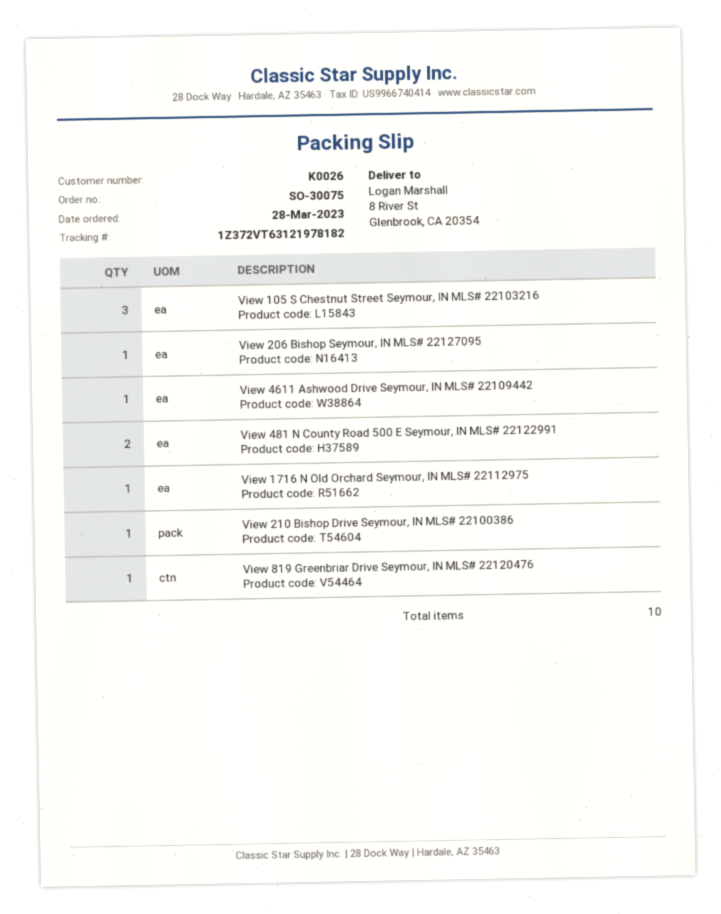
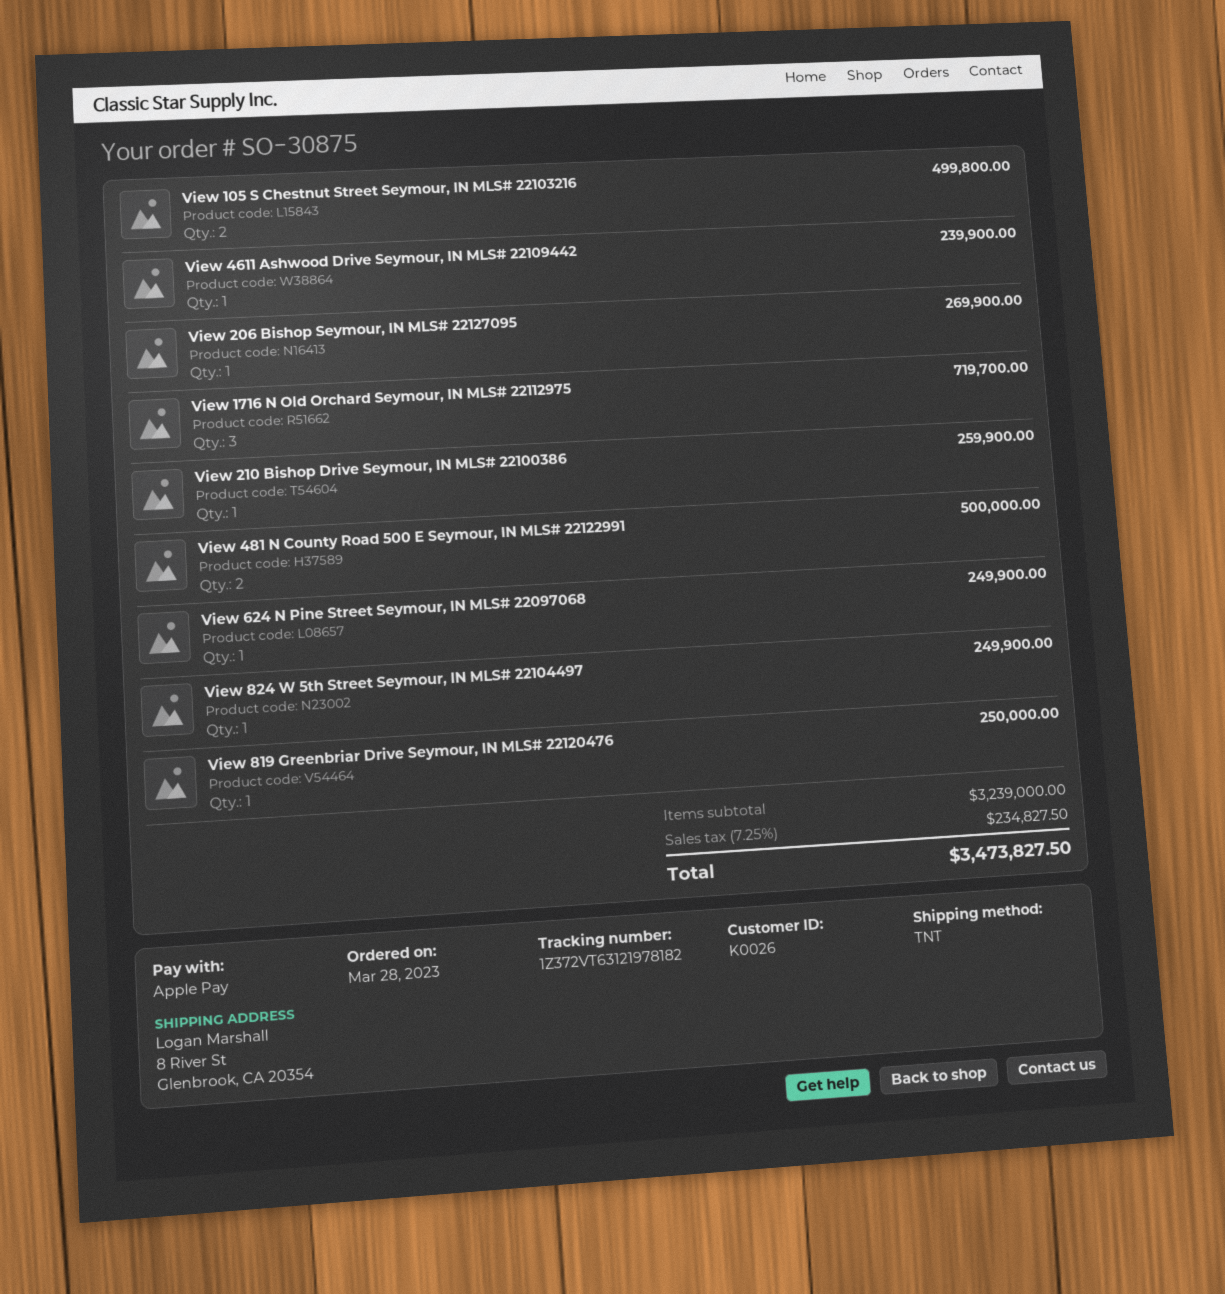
order number: SO-30075 -> SO-30875
View 105 S Chestnut Street Seymour, IN MLS# 22103216: 3 -> 2
View 1716 N Old Orchard Seymour, IN MLS# 22112975: 1 -> 3
View 624 N Pine Street Seymour, IN MLS# 22097068: none -> 1
View 824 W 5th Street Seymour, IN MLS# 22104497: none -> 1

